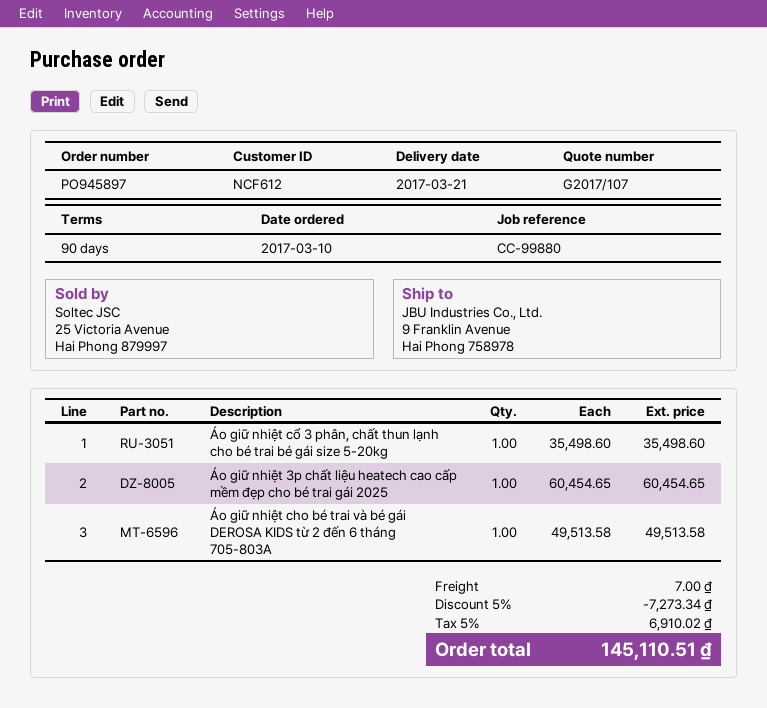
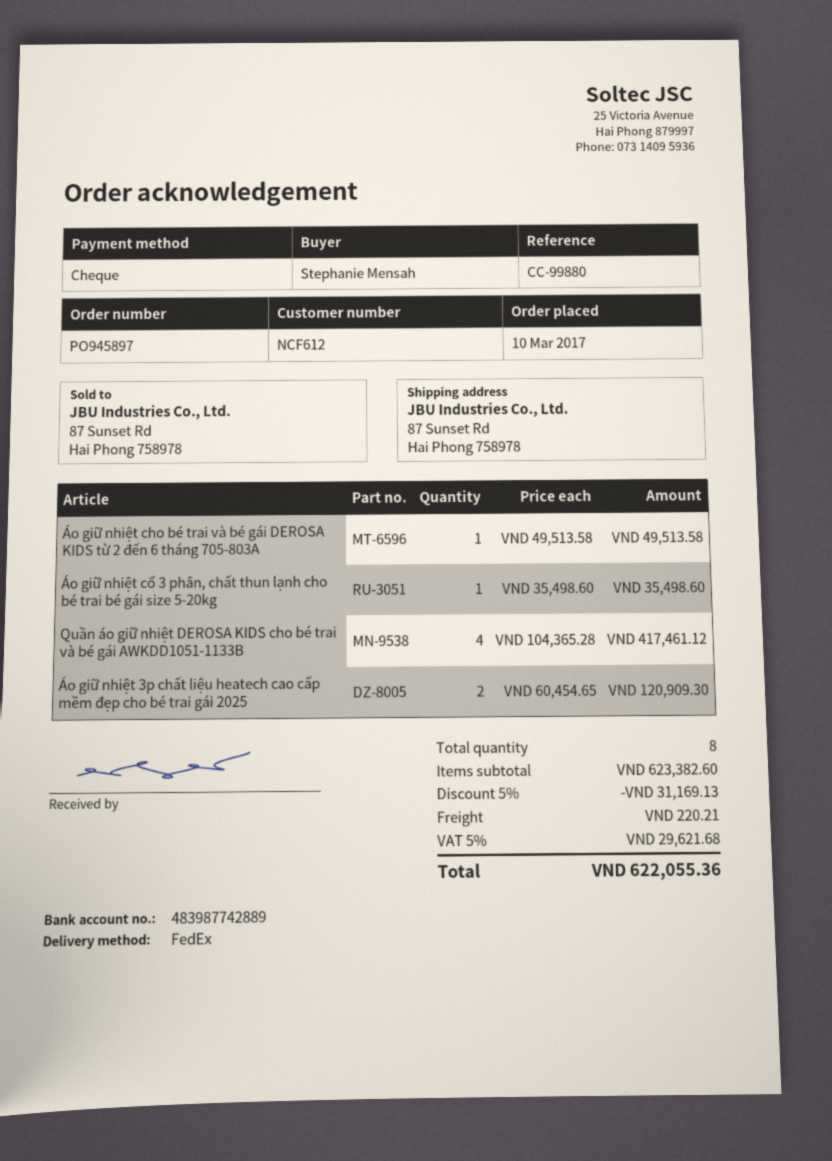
ship to: 9 Franklin Avenue, Hai Phong 758978 -> 87 Sunset Rd, Hai Phong 758978
Áo giữ nhiệt 3p chất liệu heatech cao cấp mềm đẹp cho bé trai gái 2025: 1 x 60454.65 = 60454.65 -> 2 x 60454.65 = 120909.30
Quần áo giữ nhiệt DEROSA KIDS cho bé trai và bé gái AWKDD1051-1133B: none -> 4 x 104365.28 = 417461.12
discount: 5% = 7273.34 -> 5% = 31169.13
shipping: 7.00 -> 220.21
tax: 5% = 6910.02 -> 5% = 29621.68
total: 145110.51 -> 622055.36

